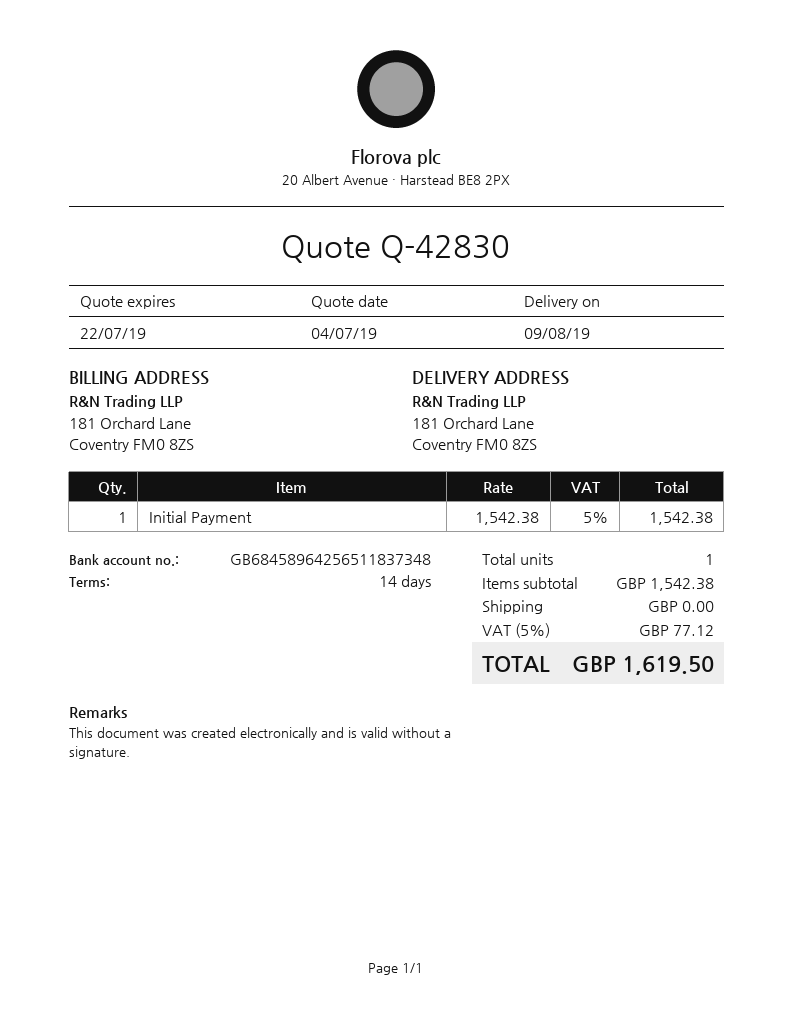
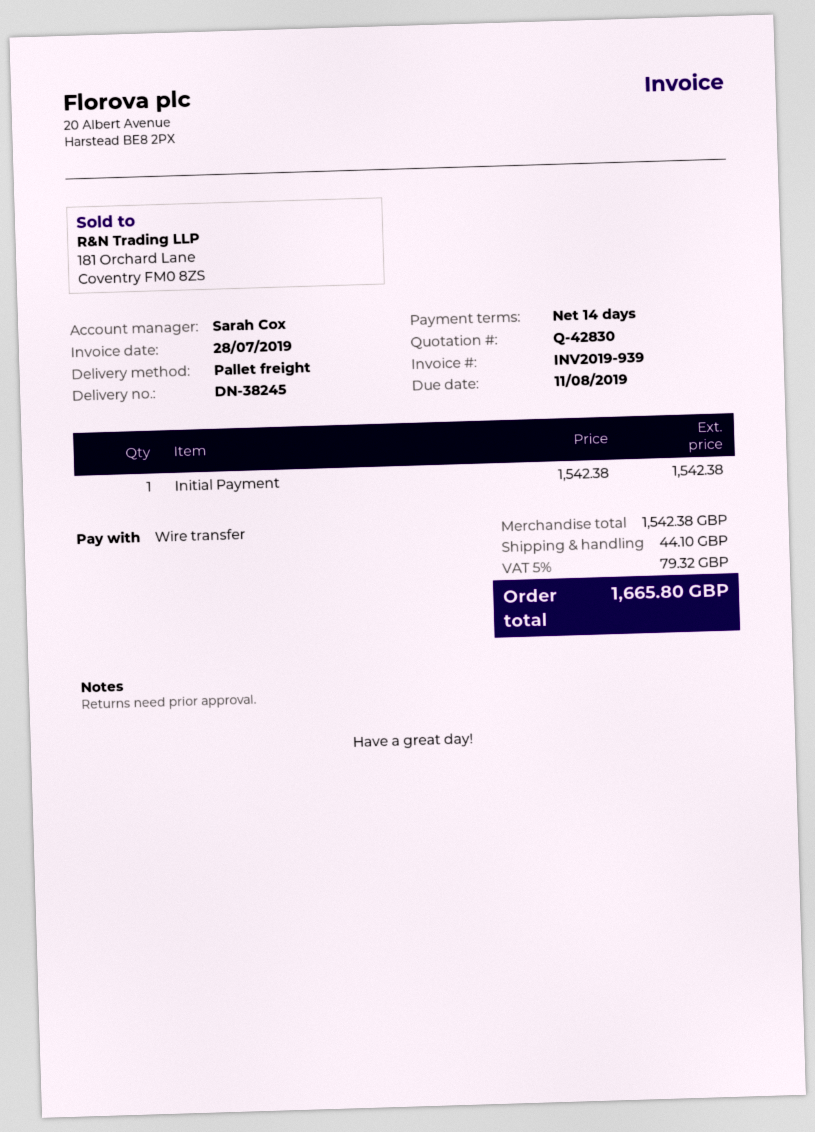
shipping: 0.00 -> 44.10
tax: 5% = 77.12 -> 5% = 79.32
total: 1619.50 -> 1665.80

